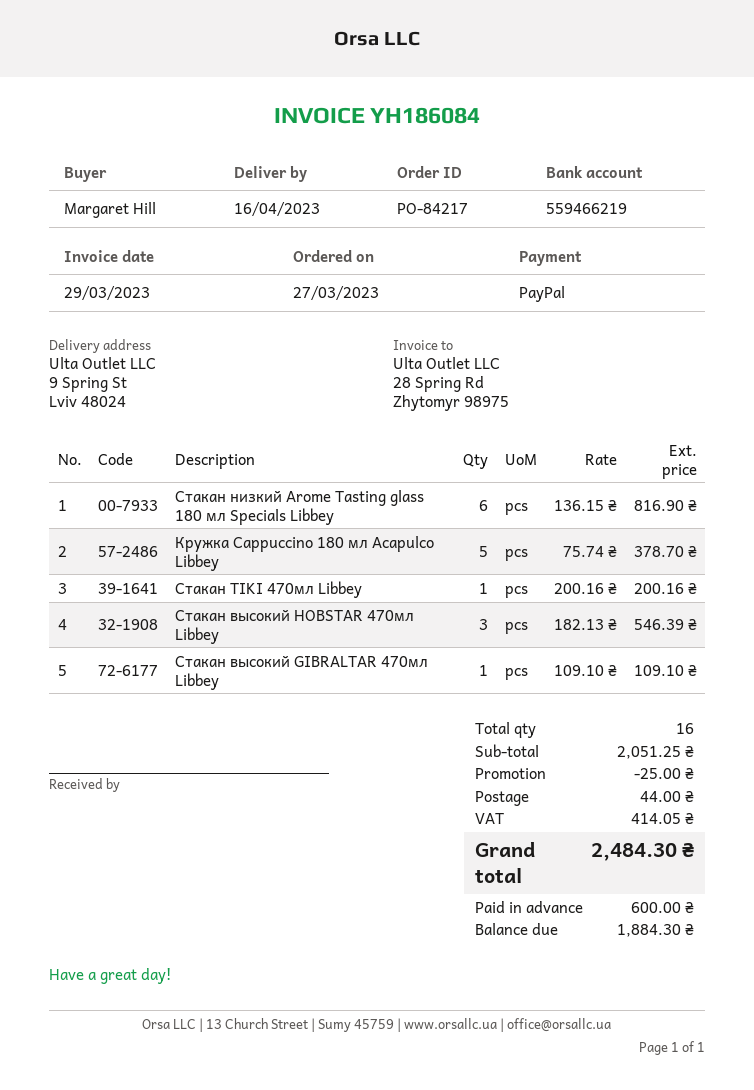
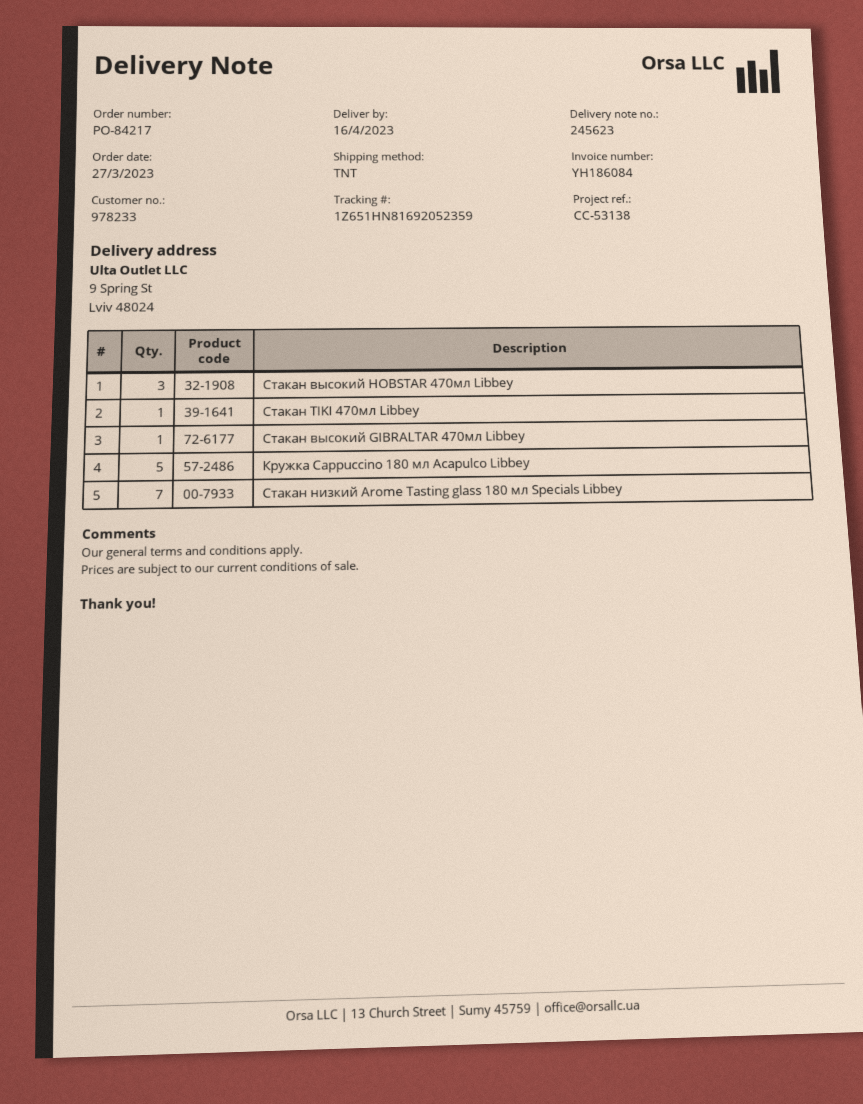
Стакан низкий Arome Tasting glass 180 мл Specials Libbey: 6 -> 7

